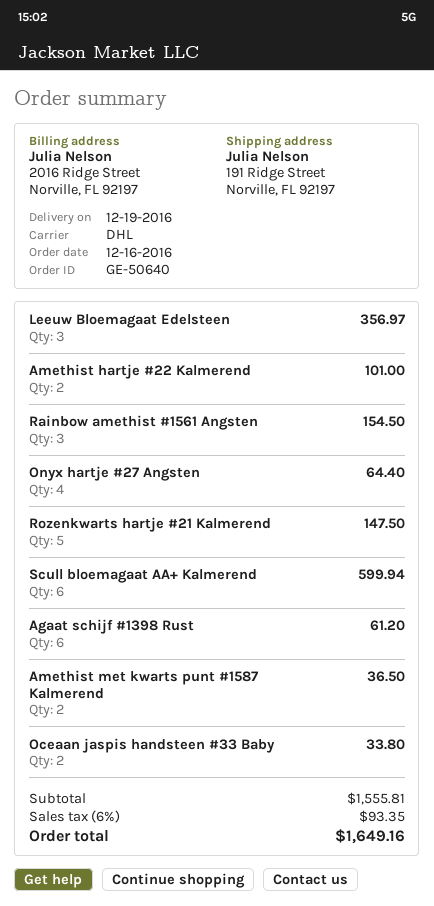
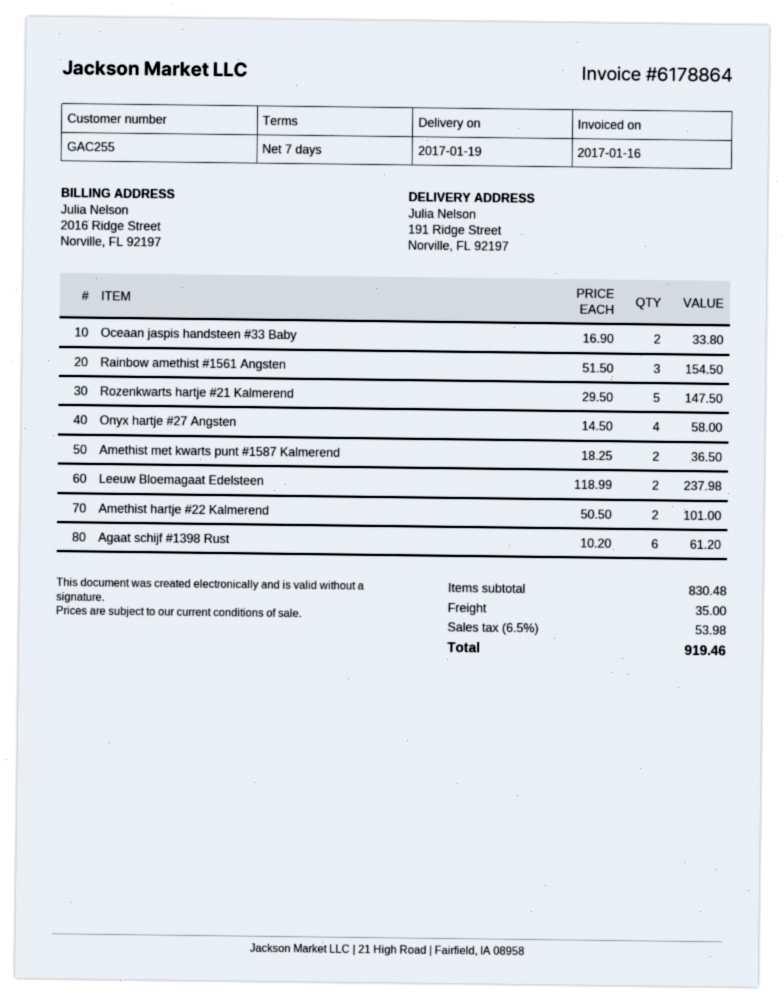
delivery date: 2016-12-19 -> 2017-01-19
Leeuw Bloemagaat Edelsteen: 3 for 356.97 -> 2 for 237.98
Onyx hartje #27 Angsten: 4 for 64.40 -> 4 for 58.00
Scull bloemagaat AA+ Kalmerend: 6 for 599.94 -> none
subtotal: 1555.81 -> 830.48
shipping: none -> 35.00
tax: 6% = 93.35 -> 6.5% = 53.98
total: 1649.16 -> 919.46

